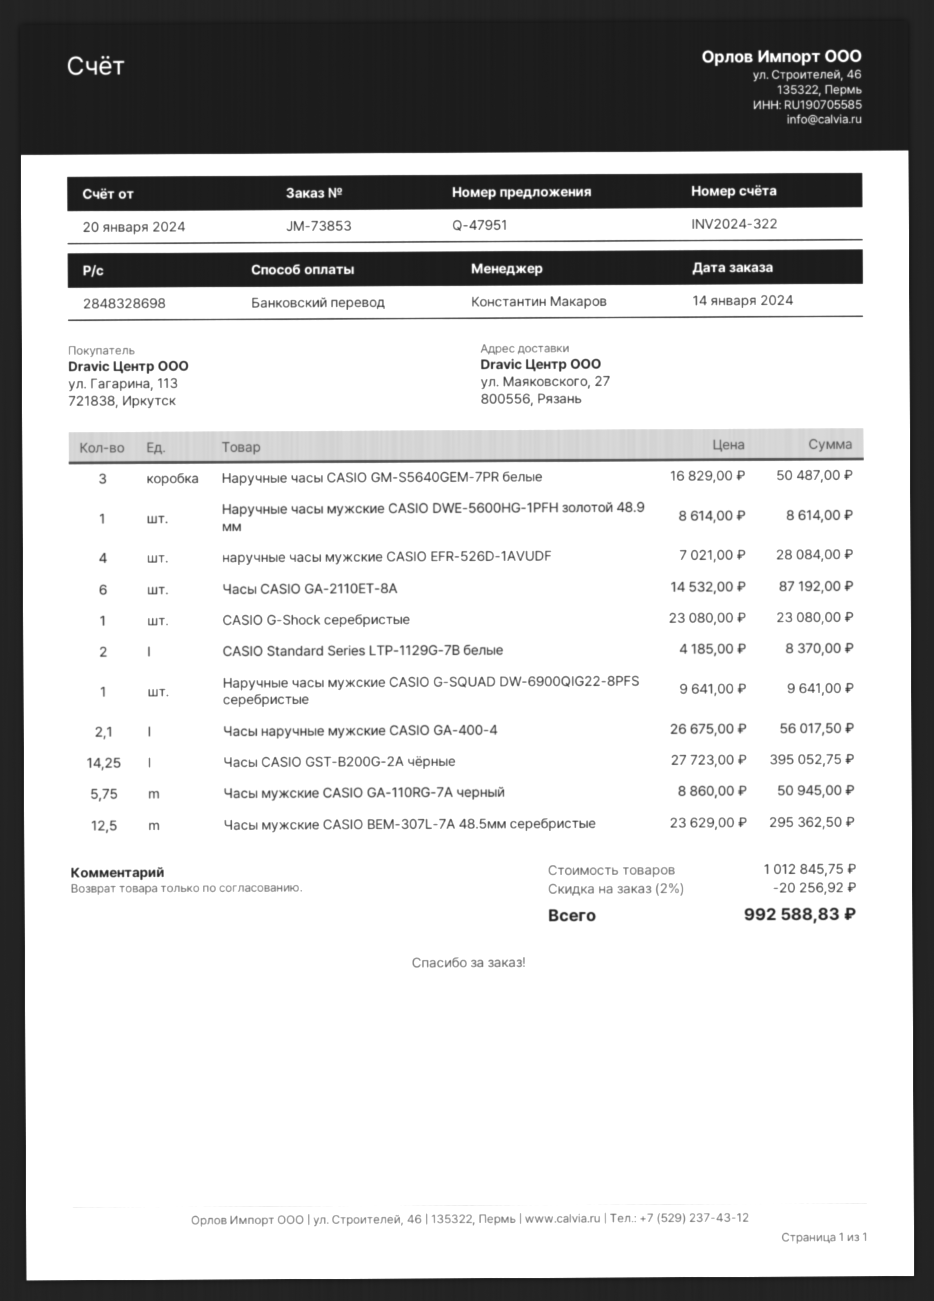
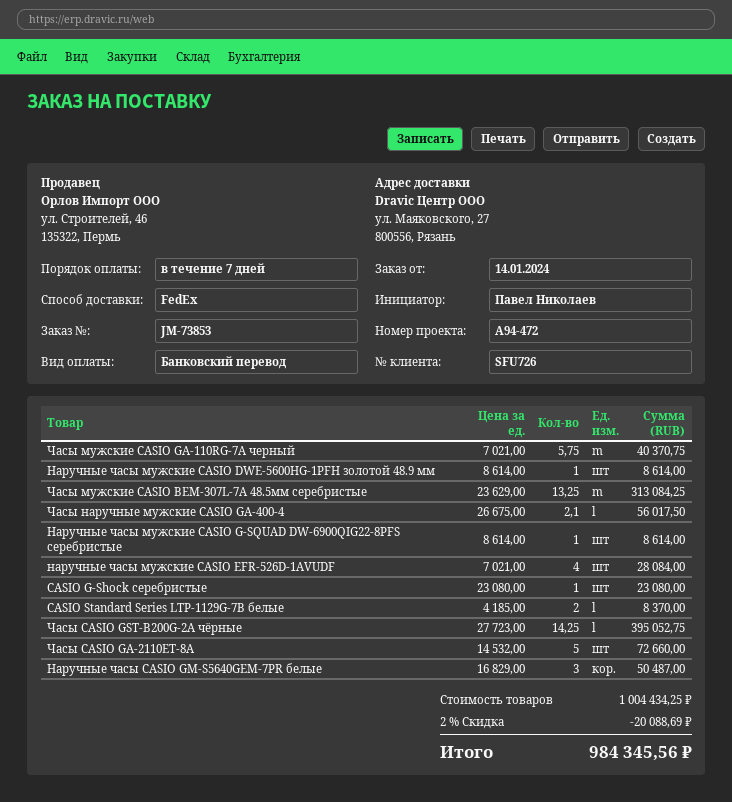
Часы CASIO GA-2110ET-8A: 6 x 14532.00 = 87192.00 -> 5 x 14532.00 = 72660.00
Наручные часы мужские CASIO G-SQUAD DW-6900QIG22-8PFS серебристые: 1 x 9641.00 = 9641.00 -> 1 x 8614.00 = 8614.00
Часы мужские CASIO GA-110RG-7A черный: 5.75 x 8860.00 = 50945.00 -> 5.75 x 7021.00 = 40370.75
Часы мужские CASIO BEM-307L-7A 48.5мм серебристые: 12.5 x 23629.00 = 295362.50 -> 13.25 x 23629.00 = 313084.25
subtotal: 1012845.75 -> 1004434.25
discount: 2% = 20256.92 -> 2% = 20088.69
total: 992588.83 -> 984345.56

